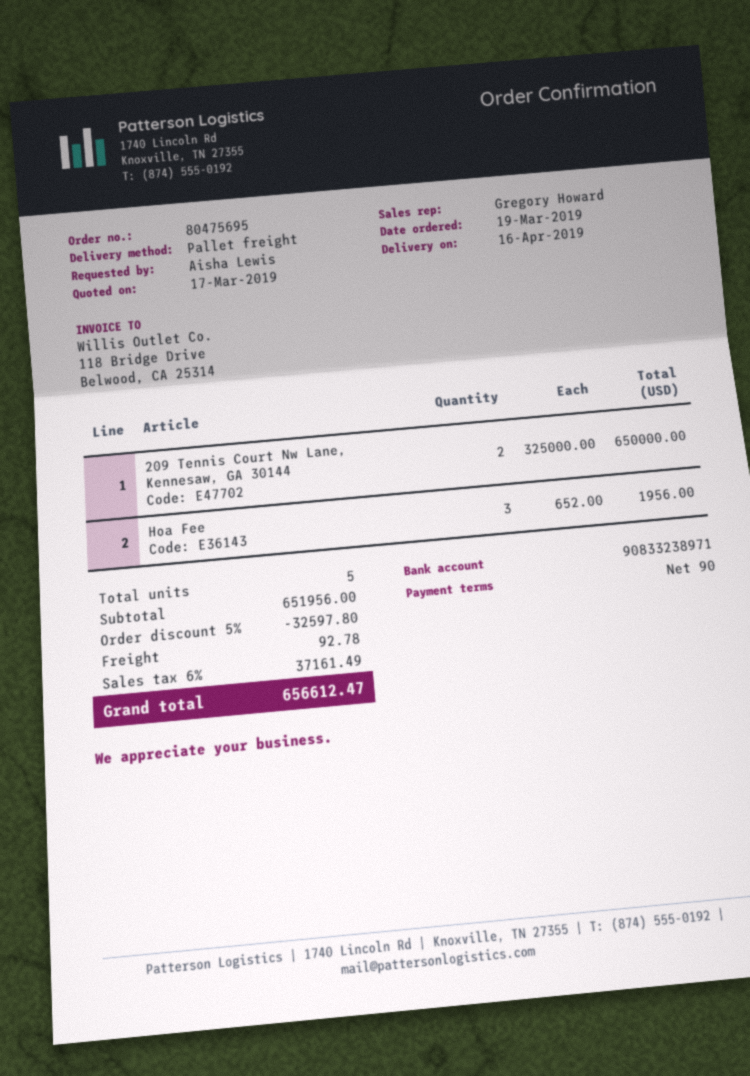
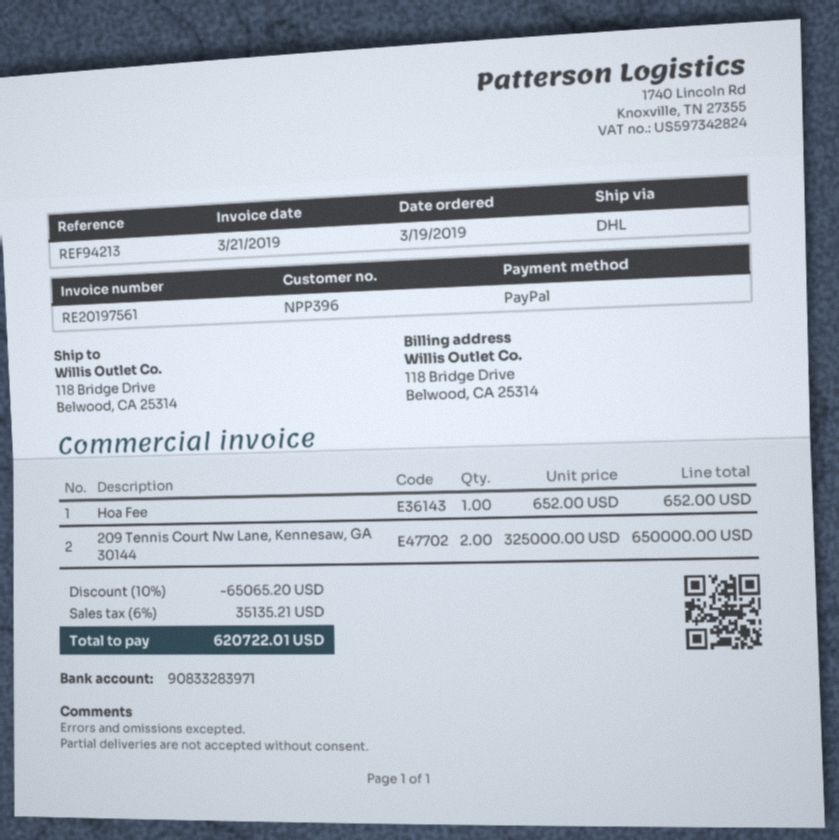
bank account: 90833238971 -> 90833283971
shipping method: pallet freight -> DHL
Hoa Fee: 3 x 652.00 = 1956.00 -> 1 x 652.00 = 652.00
discount: 5% = 32597.80 -> 10% = 65065.20
shipping: 92.78 -> none
tax: 6% = 37161.49 -> 6% = 35135.21
total: 656612.47 -> 620722.01

